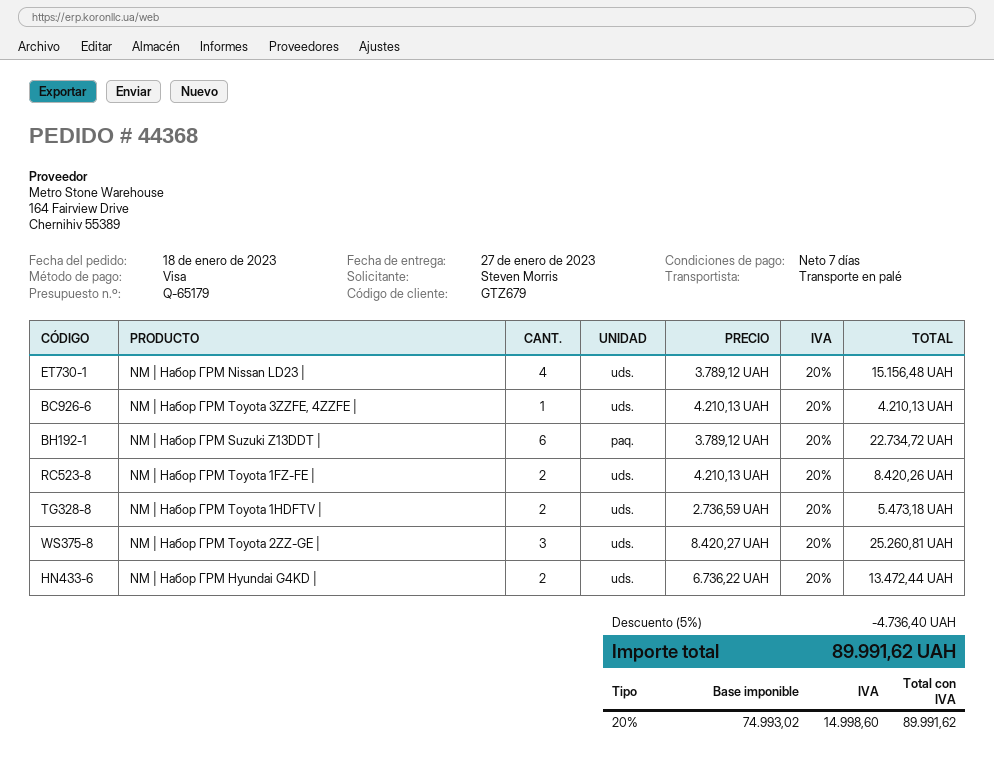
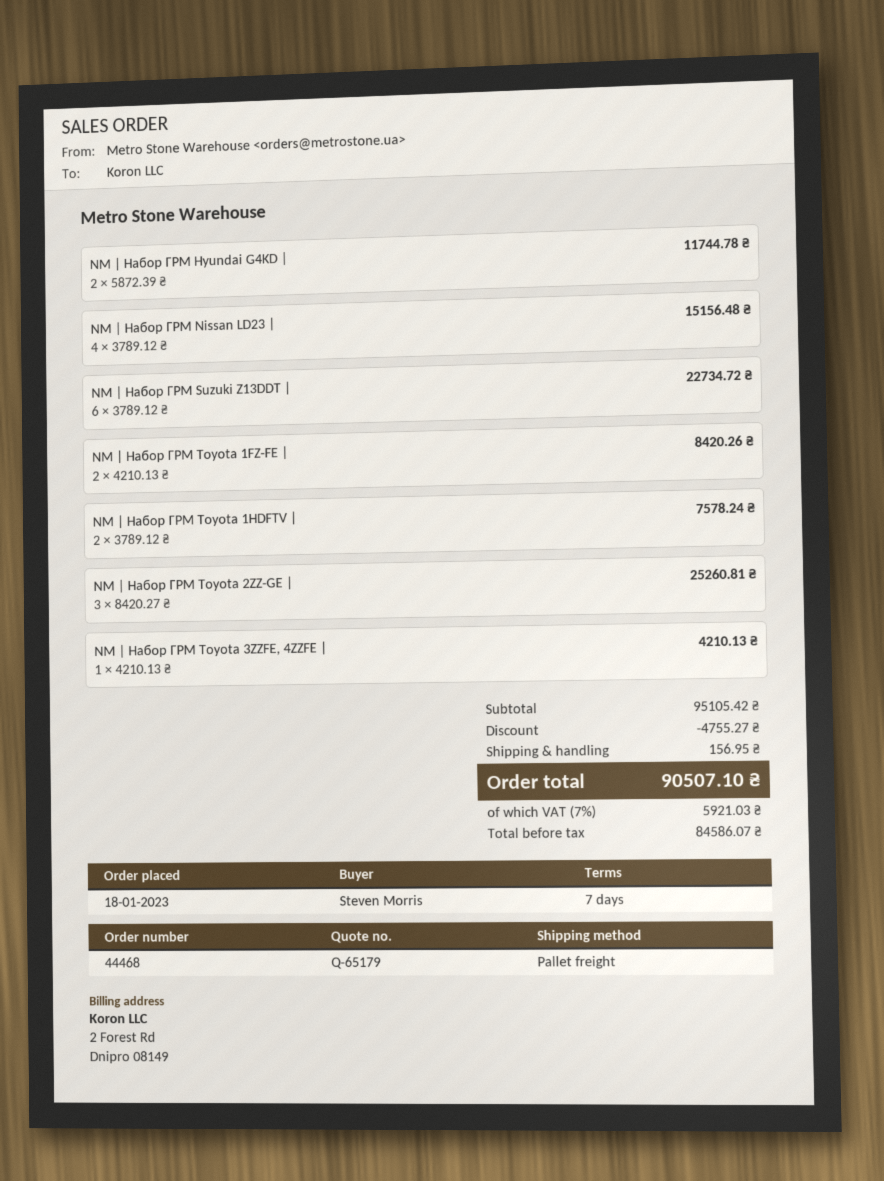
order number: 44368 -> 44468
NM | Набор ГРМ Toyota 1HDFTV |: 2 x 2736.59 = 5473.18 -> 2 x 3789.12 = 7578.24
NM | Набор ГРМ Hyundai G4KD |: 2 x 6736.22 = 13472.44 -> 2 x 5872.39 = 11744.78
discount: 4736.40 -> 4755.27
shipping: none -> 156.95
net: 74993.02 -> 84586.07
tax: 20% = 14998.60 -> 7% = 5921.03
total: 89991.62 -> 90507.10

